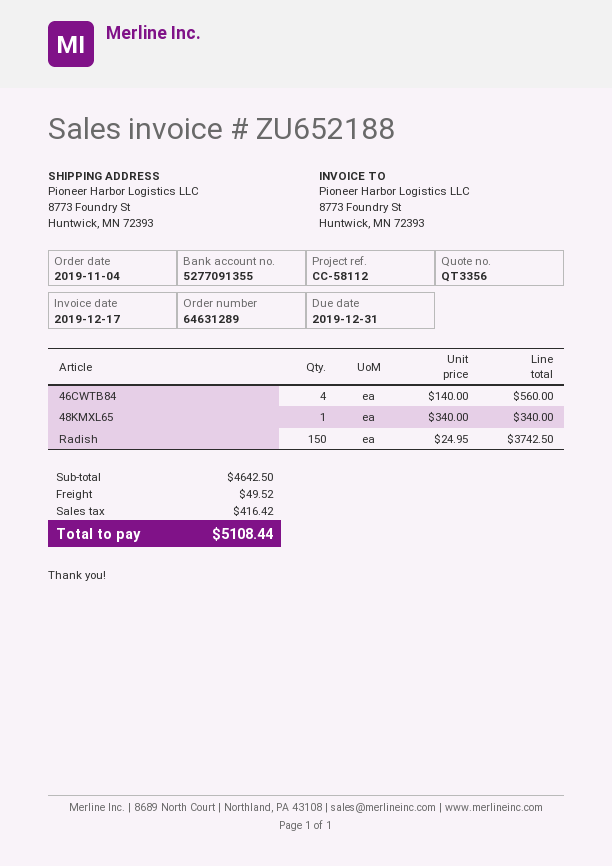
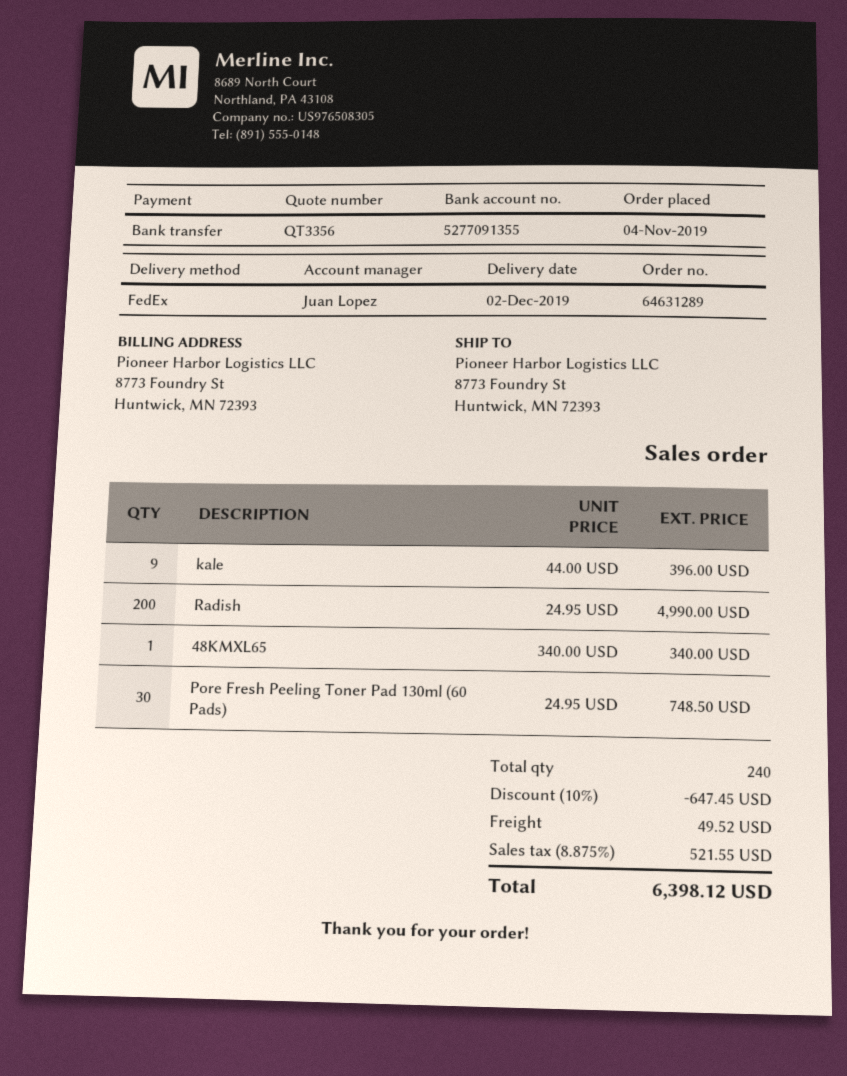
46CWTB84: 4 x 140.00 = 560.00 -> none
Radish: 150 x 24.95 = 3742.50 -> 200 x 24.95 = 4990.00
kale: none -> 9 x 44.00 = 396.00
Pore Fresh Peeling Toner Pad 130ml (60 Pads): none -> 30 x 24.95 = 748.50
discount: none -> 10% = 647.45
tax: 416.42 -> 521.55
total: 5108.44 -> 6398.12

